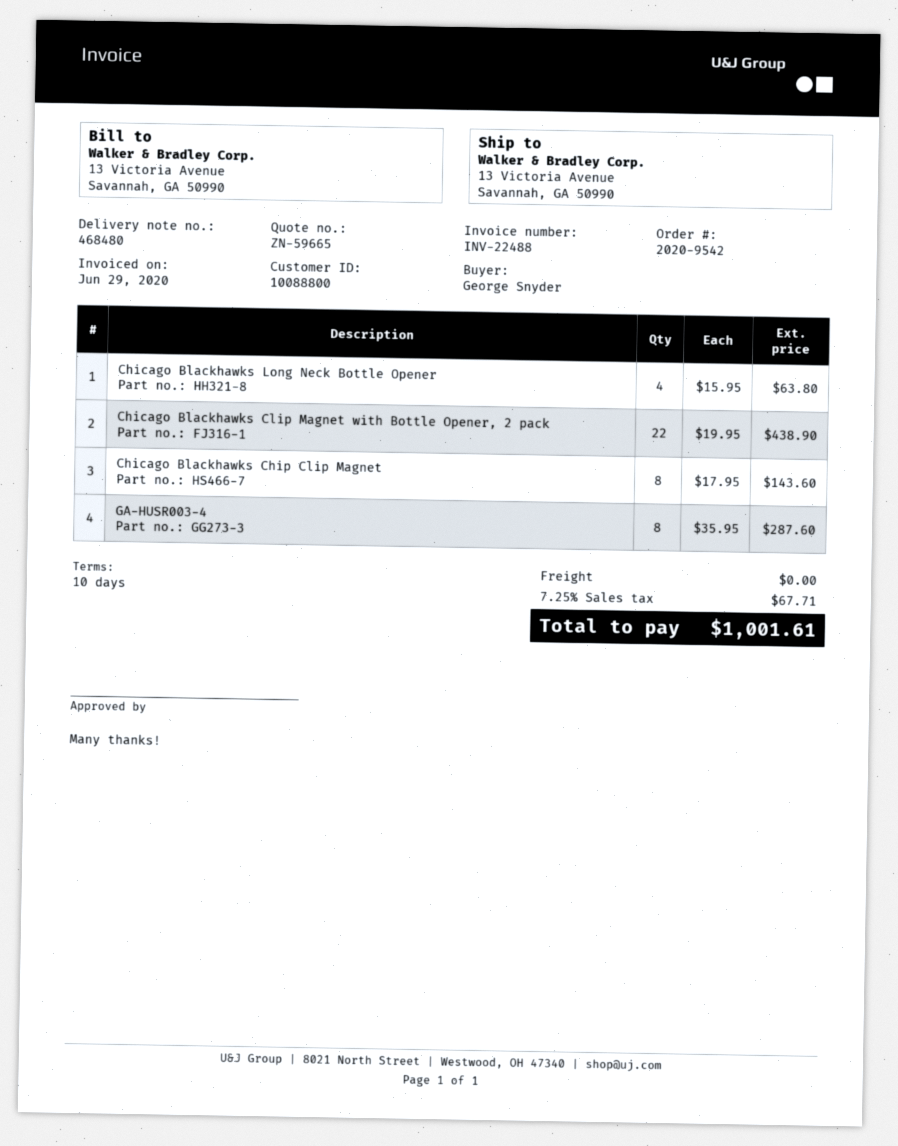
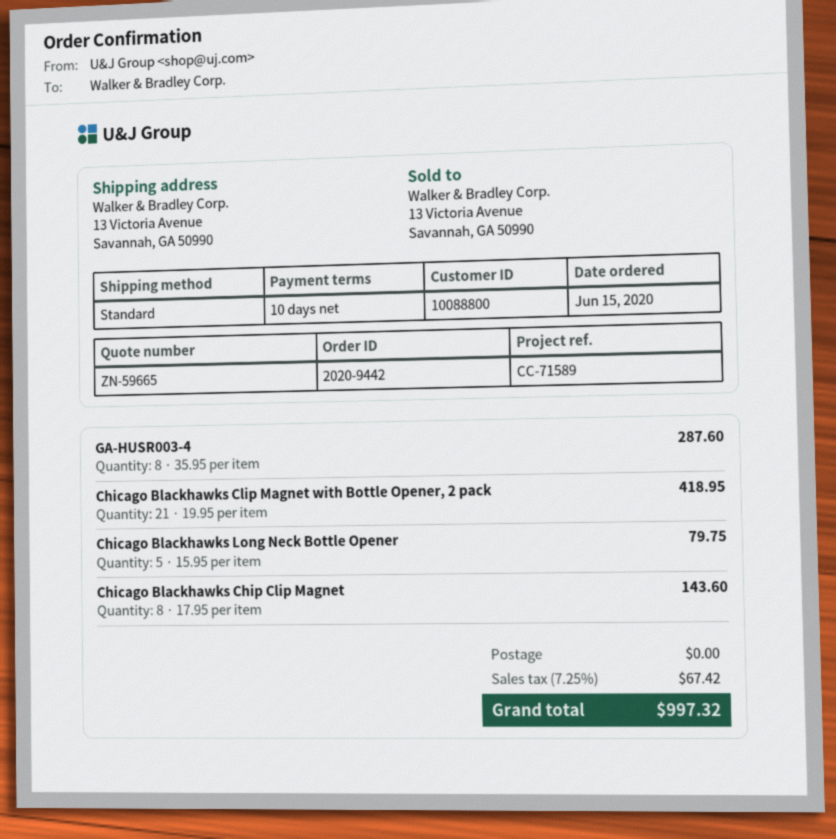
order number: 2020-9542 -> 2020-9442
Chicago Blackhawks Long Neck Bottle Opener: 4 x 15.95 = 63.80 -> 5 x 15.95 = 79.75
Chicago Blackhawks Clip Magnet with Bottle Opener, 2 pack: 22 x 19.95 = 438.90 -> 21 x 19.95 = 418.95
tax: 7.25% = 67.71 -> 7.25% = 67.42
total: 1001.61 -> 997.32

